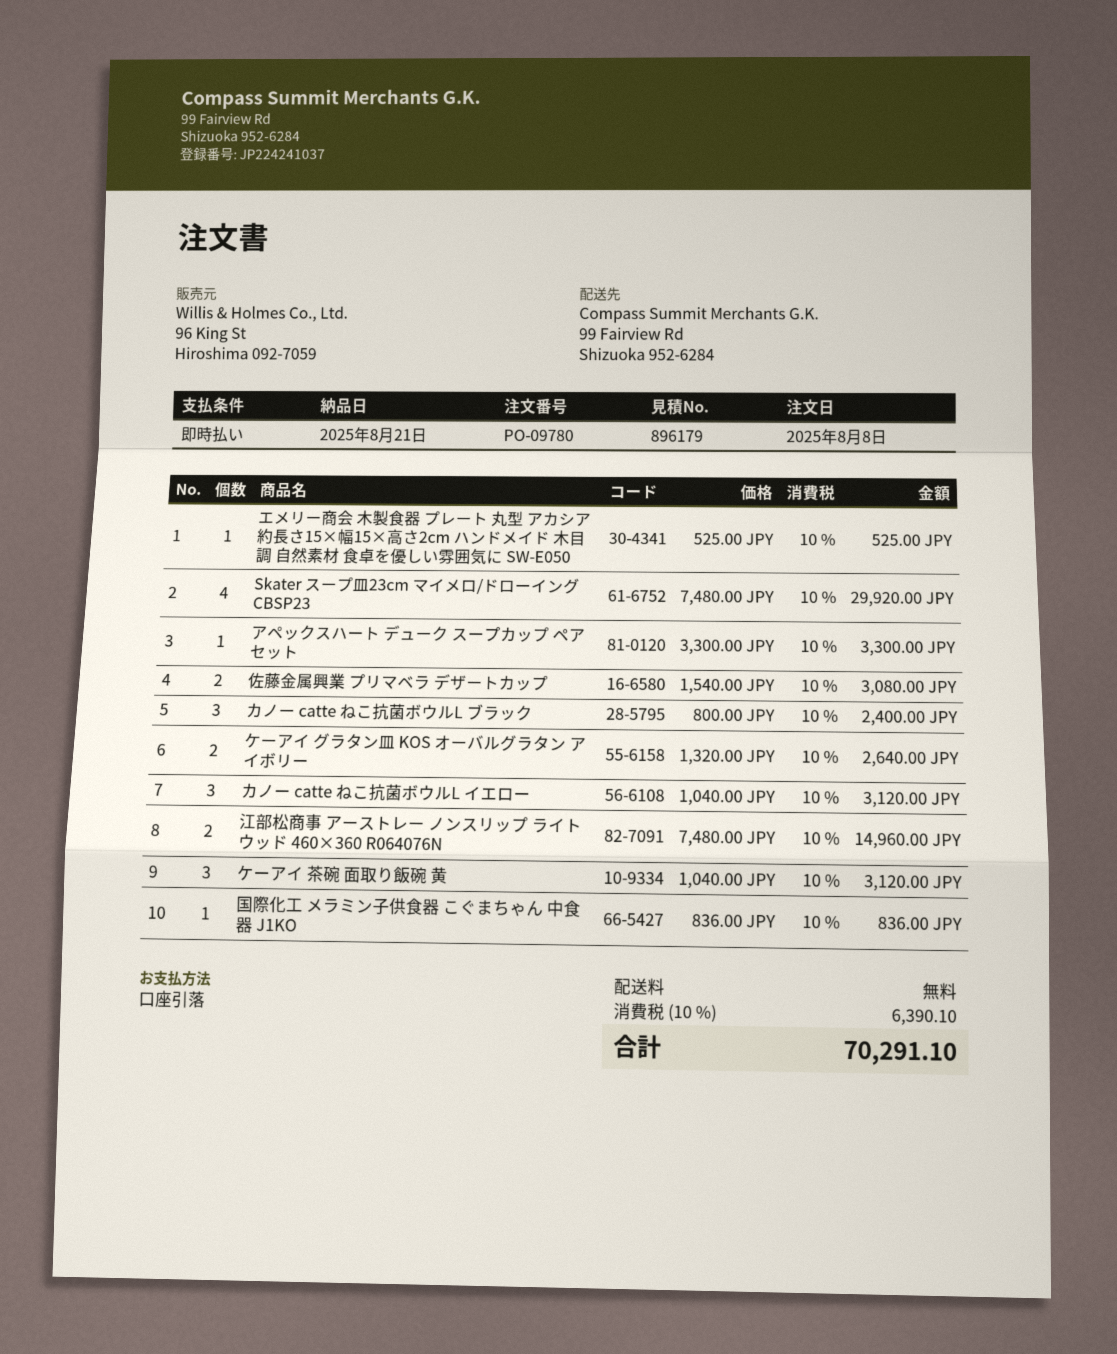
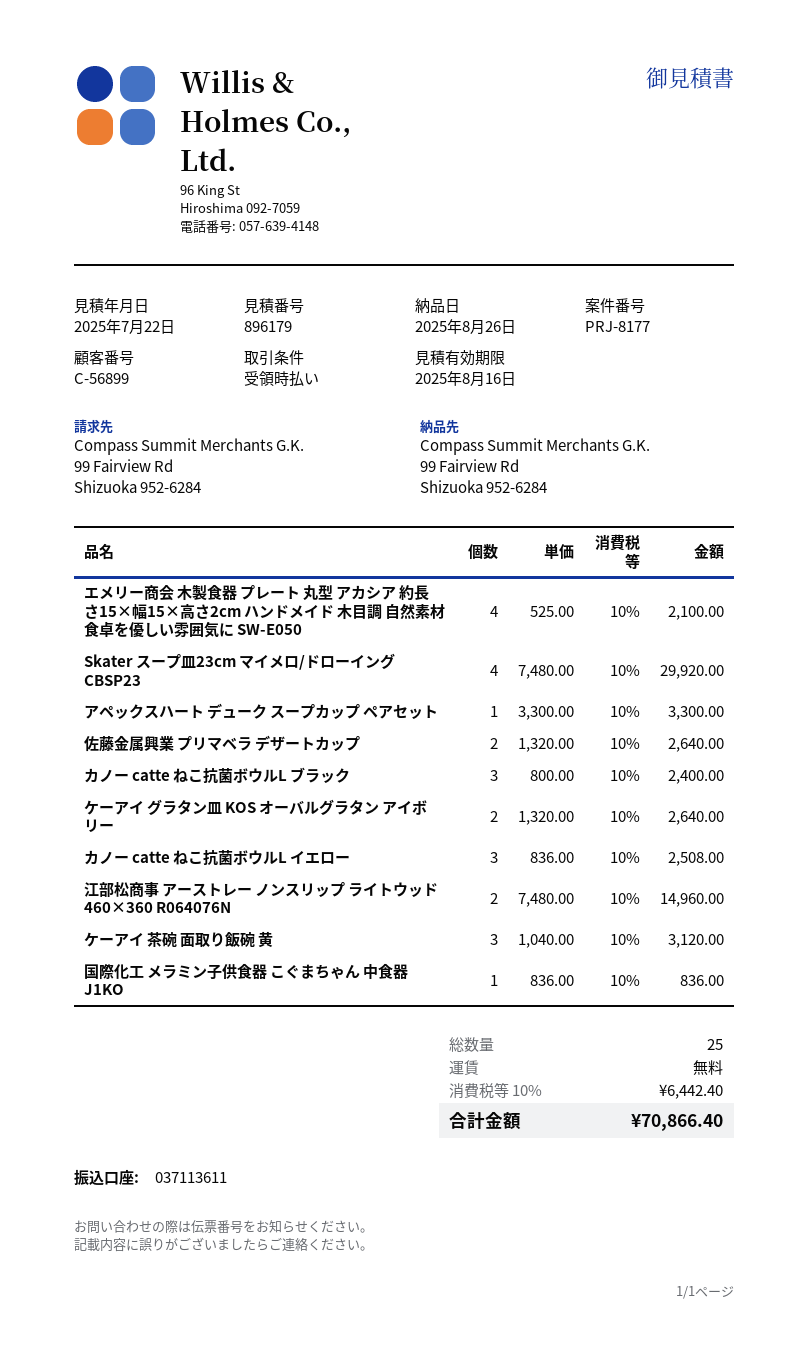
delivery date: 2025-08-21 -> 2025-08-26
エメリー商会 木製食器 プレート 丸型 アカシア 約長さ15×幅15×高さ2cm ハンドメイド 木目調 自然素材 食卓を優しい雰囲気に SW-E050: 1 x 525.00 = 525.00 -> 4 x 525.00 = 2100.00
佐藤金属興業 プリマベラ デザートカップ: 2 x 1540.00 = 3080.00 -> 2 x 1320.00 = 2640.00
カノー catte ねこ抗菌ボウルL イエロー: 3 x 1040.00 = 3120.00 -> 3 x 836.00 = 2508.00
tax: 10% = 6390.10 -> 10% = 6442.40
total: 70291.10 -> 70866.40

